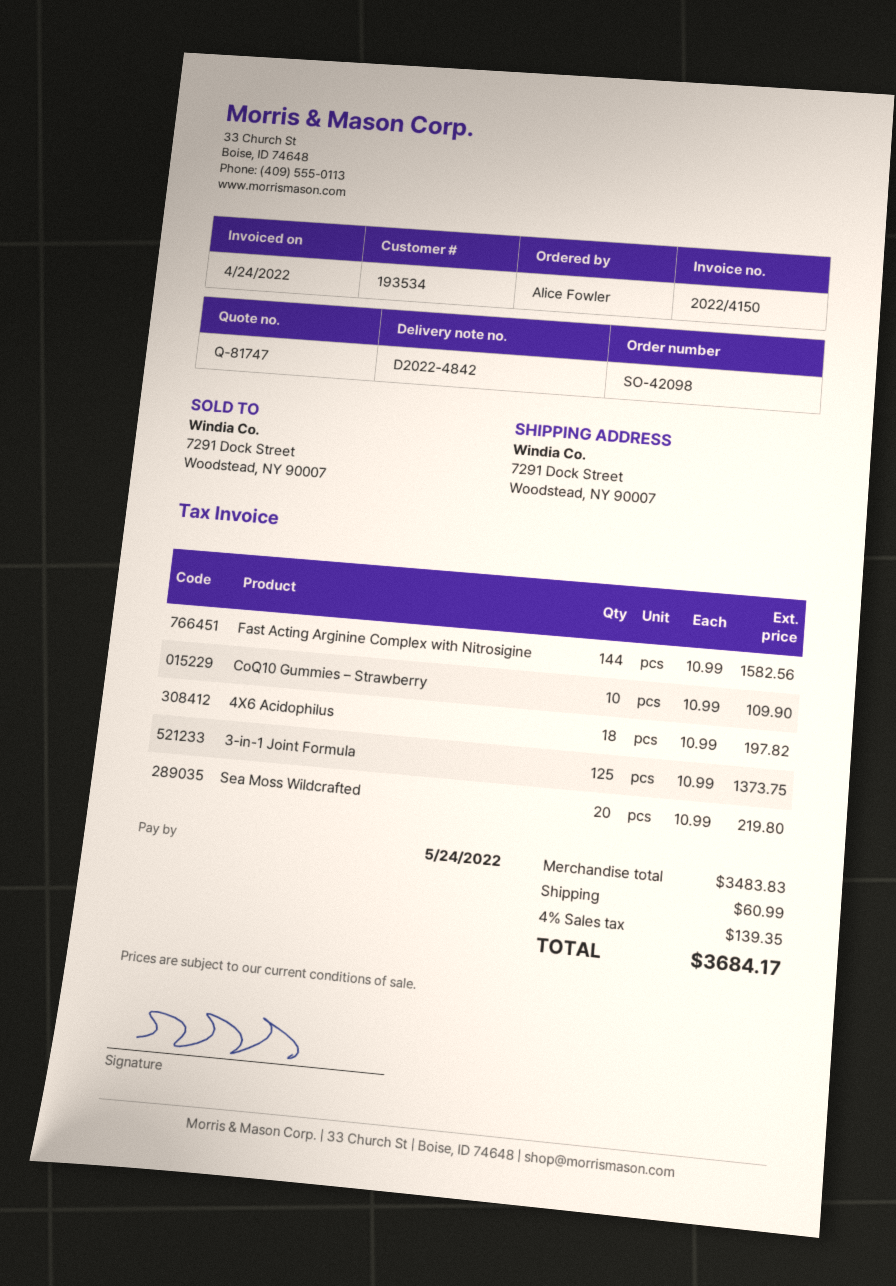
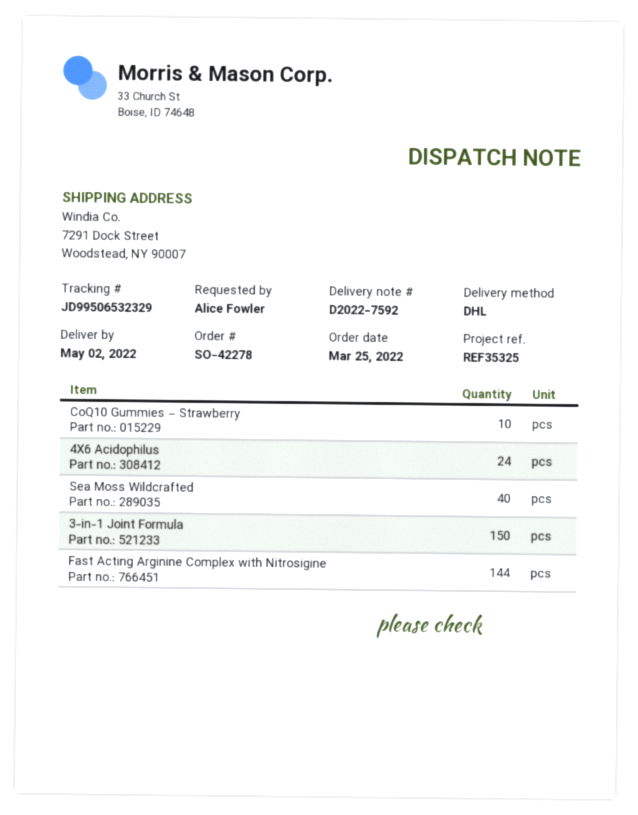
order number: SO-42098 -> SO-42278
delivery note number: D2022-4842 -> D2022-7592
4X6 Acidophilus: 18 -> 24
3-in-1 Joint Formula: 125 -> 150
Sea Moss Wildcrafted: 20 -> 40

